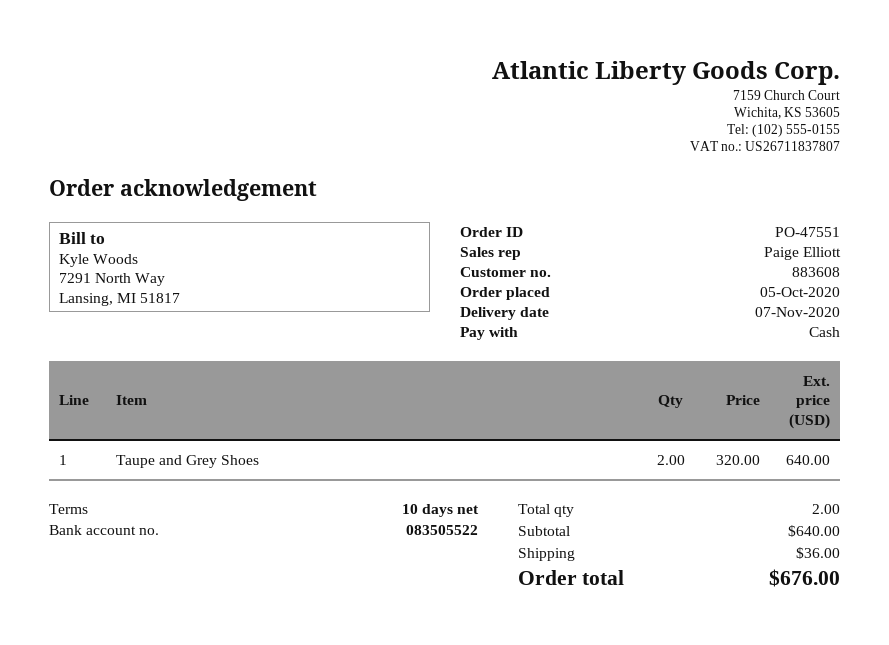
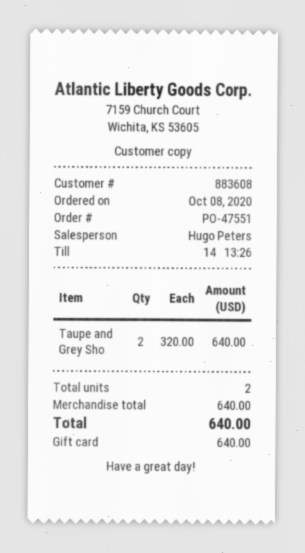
order date: 2020-10-05 -> 2020-10-08
sales rep: Paige Elliott -> Hugo Peters
payment method: cash -> gift card
shipping: 36.00 -> none
total: 676.00 -> 640.00

